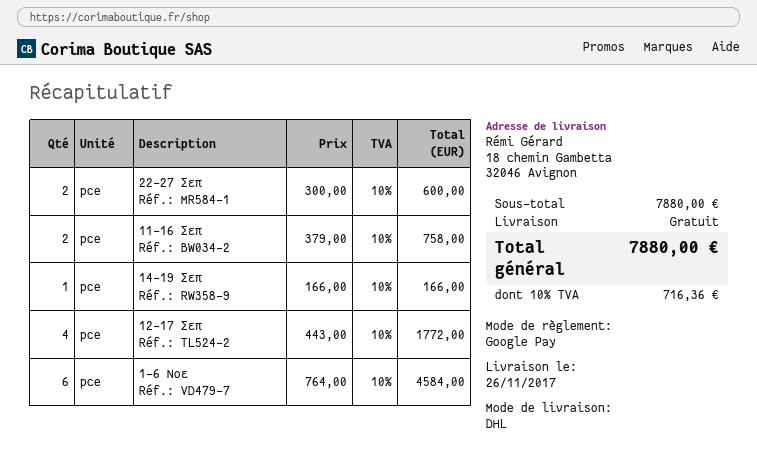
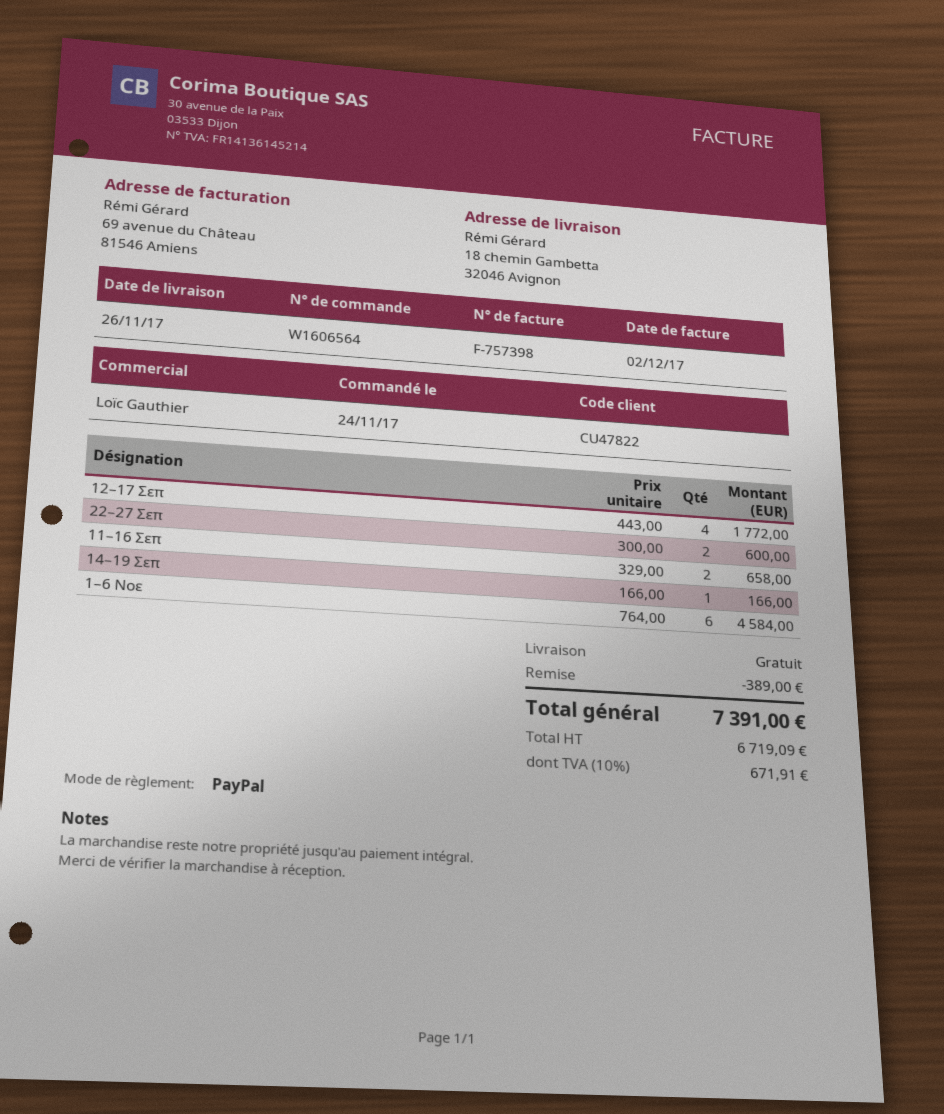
payment method: Google Pay -> PayPal
11–16 Σεπ: 2 x 379.00 = 758.00 -> 2 x 329.00 = 658.00
discount: none -> 389.00
tax: 10% = 716.36 -> 10% = 671.91
total: 7880.00 -> 7391.00

